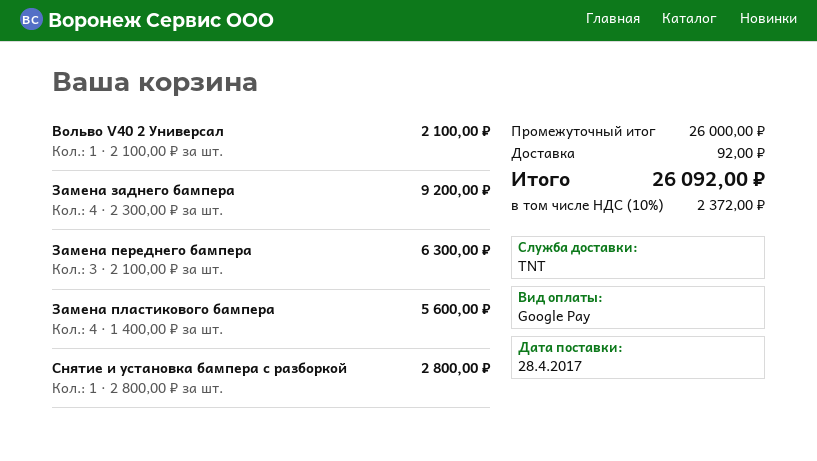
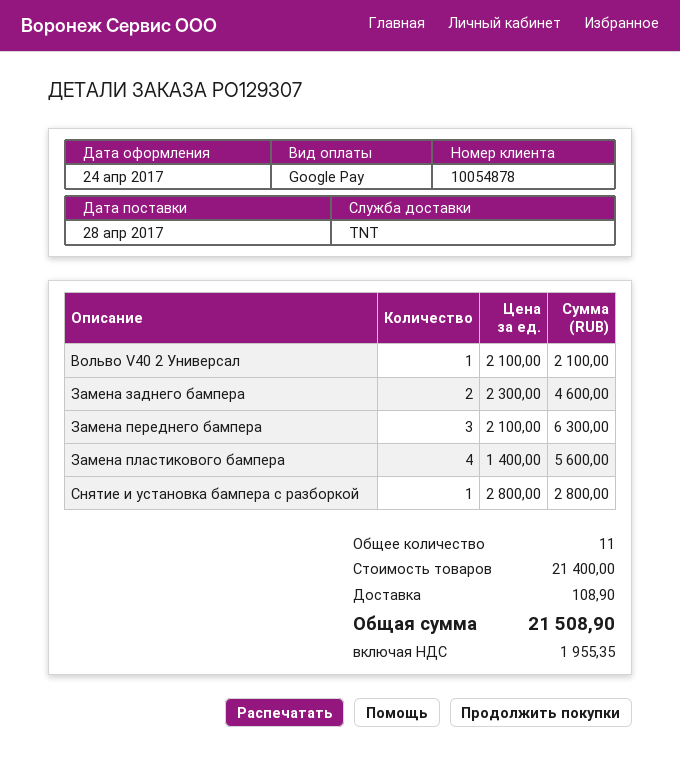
Замена заднего бампера: 4 x 2300.00 = 9200.00 -> 2 x 2300.00 = 4600.00
subtotal: 26000.00 -> 21400.00
shipping: 92.00 -> 108.90
tax: 2372.00 -> 1955.35
total: 26092.00 -> 21508.90

